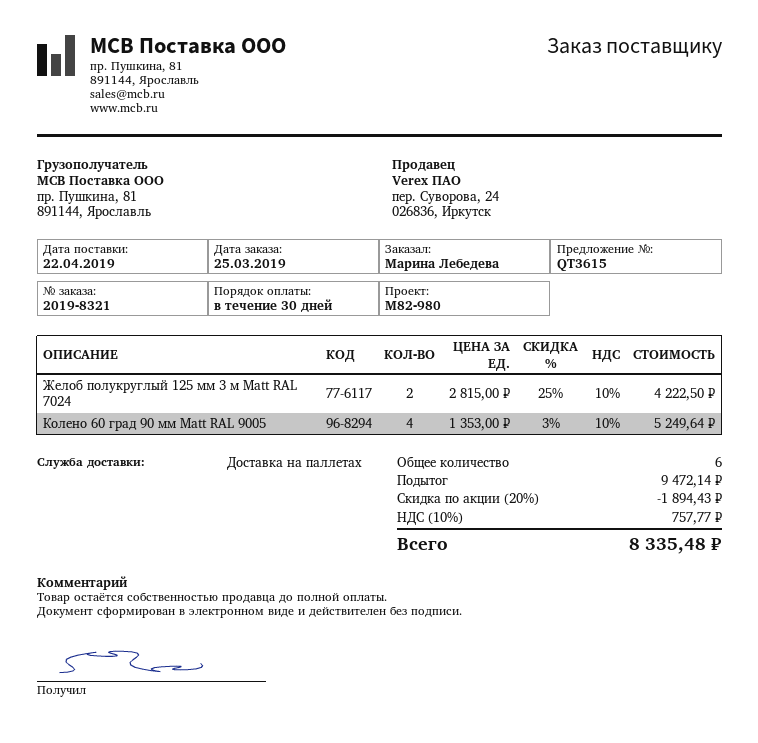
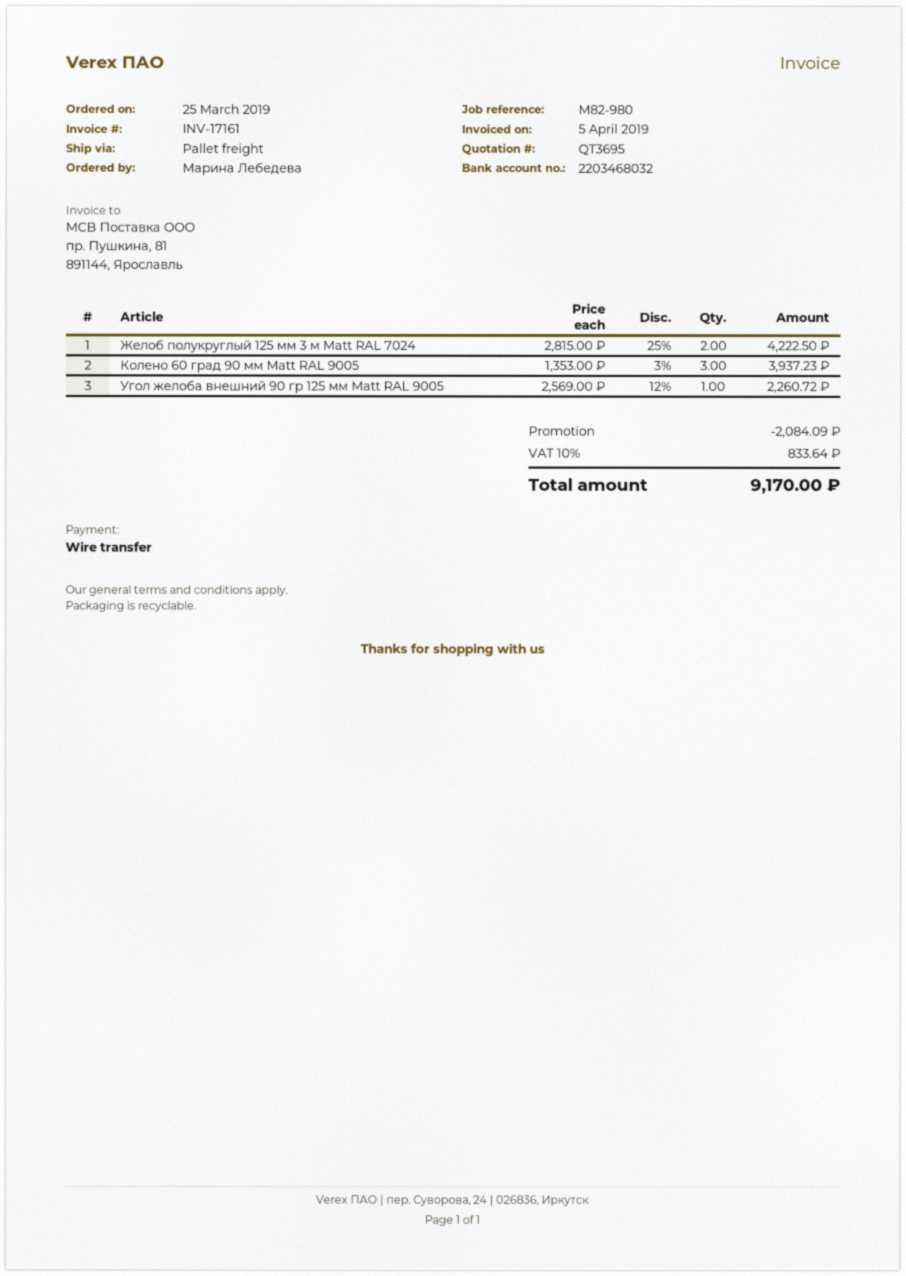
quote number: QT3615 -> QT3695
Колено 60 град 90 мм Мatt RAL 9005: 4 x 1353.00 - 3% = 5249.64 -> 3 x 1353.00 - 3% = 3937.23
Угол желоба внешний 90 гр 125 мм Мatt RAL 9005: none -> 1 x 2569.00 - 12% = 2260.72
discount: 1894.43 -> 2084.09
tax: 10% = 757.77 -> 10% = 833.64
total: 8335.48 -> 9170.00

